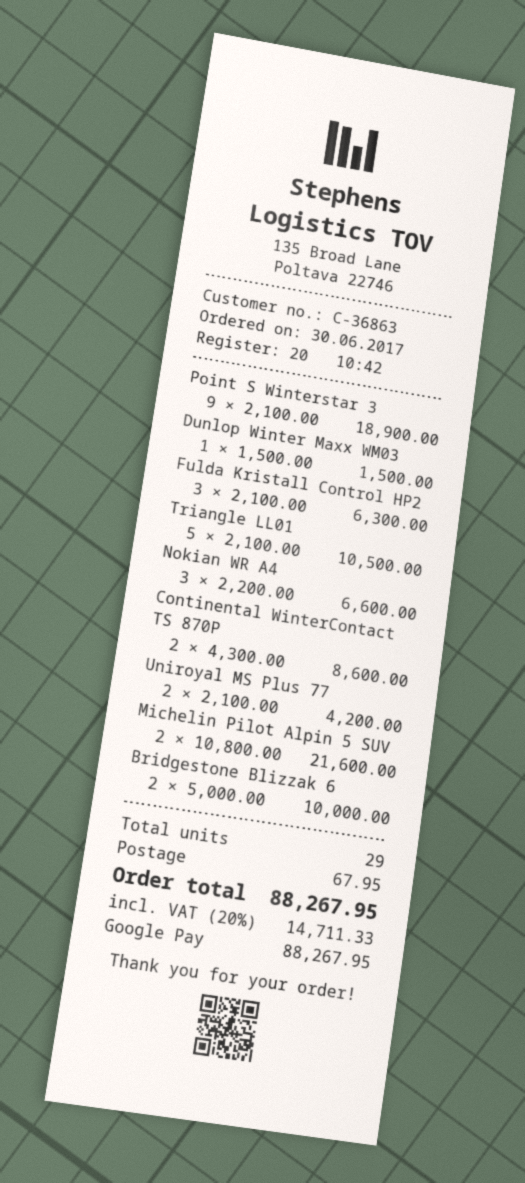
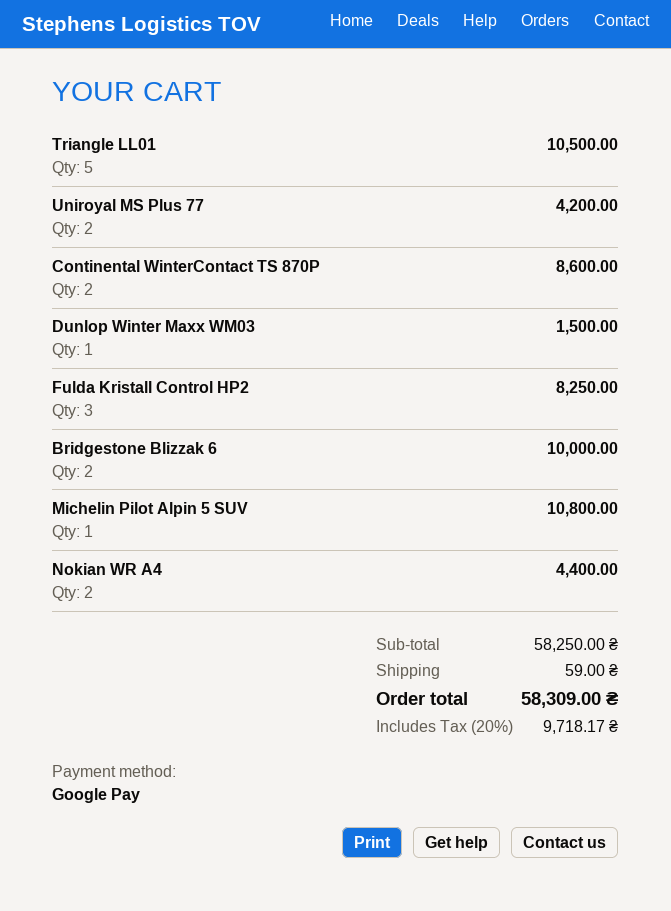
Point S Winterstar 3: 9 for 18900.00 -> none
Fulda Kristall Control HP2: 3 for 6300.00 -> 3 for 8250.00
Nokian WR A4: 3 for 6600.00 -> 2 for 4400.00
Michelin Pilot Alpin 5 SUV: 2 for 21600.00 -> 1 for 10800.00
shipping: 67.95 -> 59.00
tax: 20% = 14711.33 -> 20% = 9718.17
total: 88267.95 -> 58309.00

